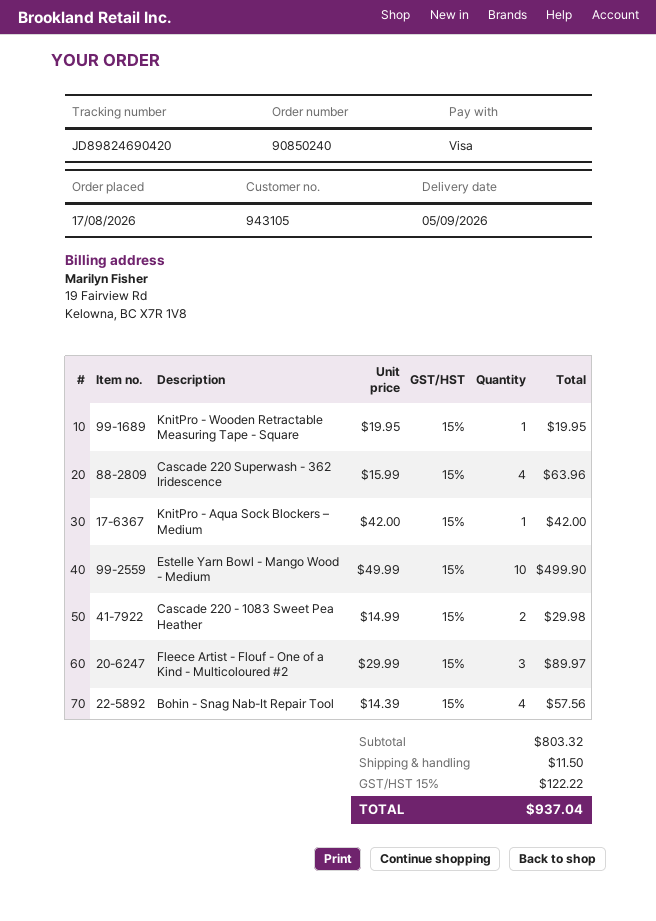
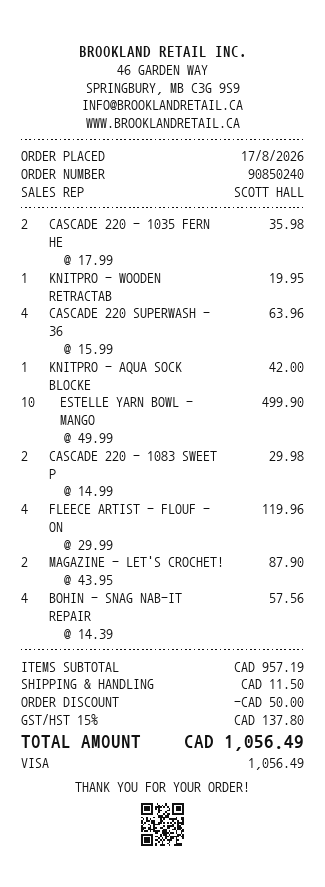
Fleece Artist - Flouf - One of a Kind - Multicoloured #2: 3 x 29.99 = 89.97 -> 4 x 29.99 = 119.96
CASCADE 220 - 1035 FERN HE: none -> 2 x 17.99 = 35.98
MAGAZINE - LET'S CROCHET!: none -> 2 x 43.95 = 87.90
subtotal: 803.32 -> 957.19
discount: none -> 50.00
tax: 15% = 122.22 -> 15% = 137.80
total: 937.04 -> 1056.49

